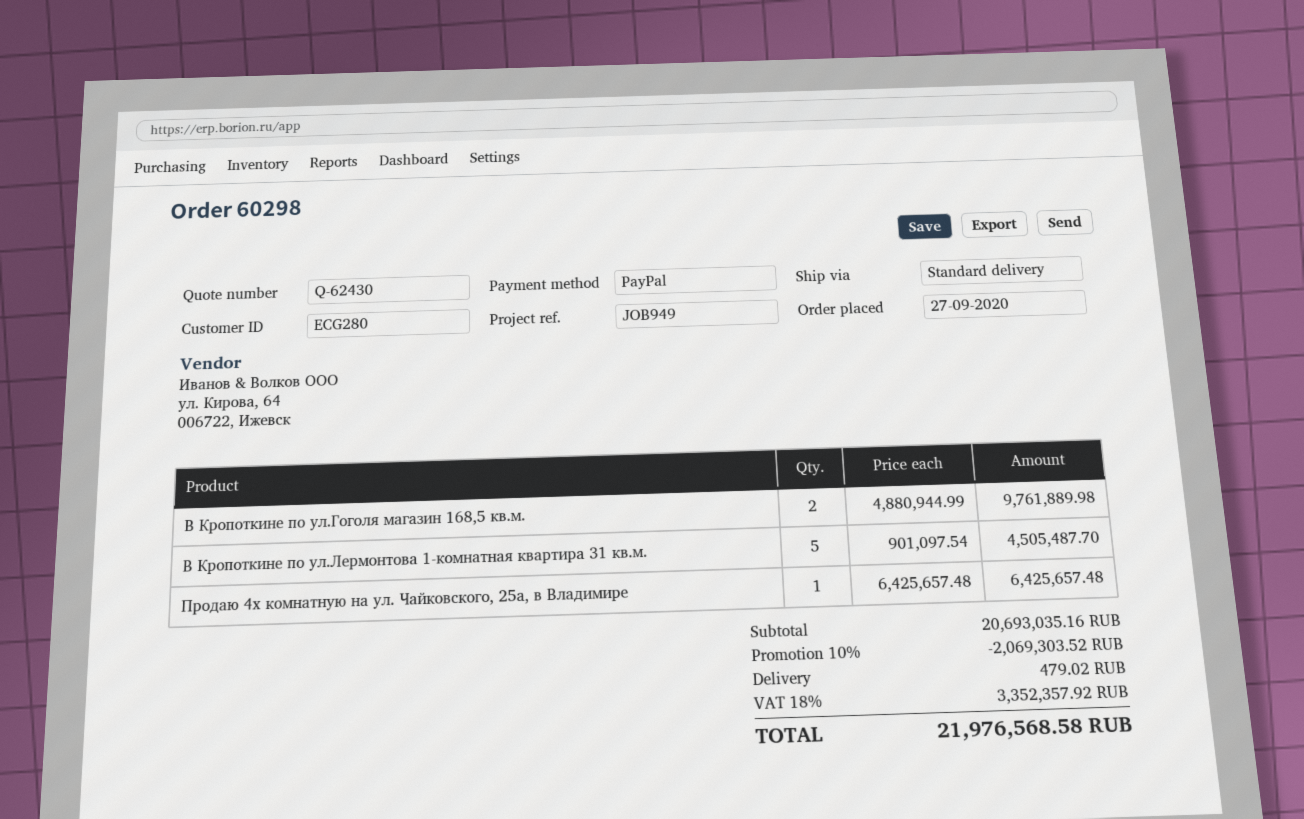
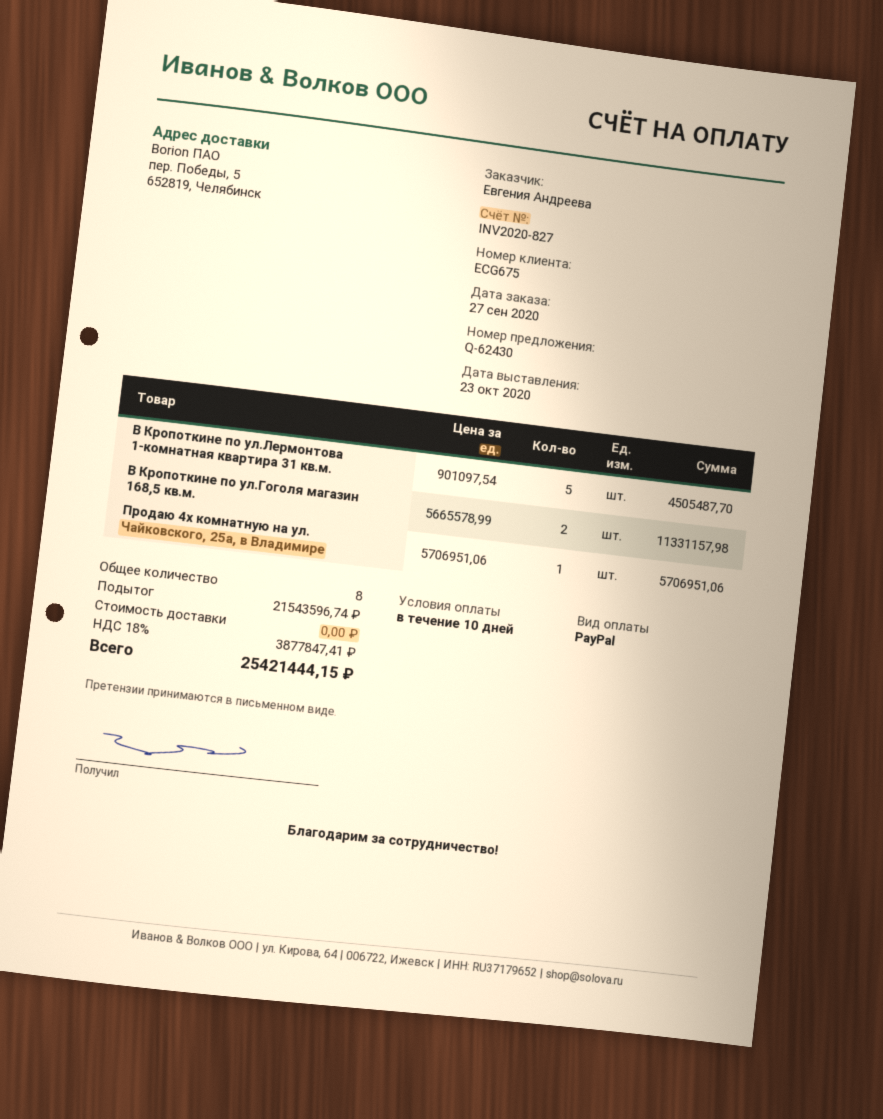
customer number: ECG280 -> ECG675
В Кропоткине по ул.Гоголя магазин 168,5 кв.м.: 2 x 4880944.99 = 9761889.98 -> 2 x 5665578.99 = 11331157.98
Продаю 4х комнатную на ул. Чайковского, 25а, в Владимире: 1 x 6425657.48 = 6425657.48 -> 1 x 5706951.06 = 5706951.06
subtotal: 20693035.16 -> 21543596.74
discount: 10% = 2069303.52 -> none
shipping: 479.02 -> 0.00
tax: 18% = 3352357.92 -> 18% = 3877847.41
total: 21976568.58 -> 25421444.15

